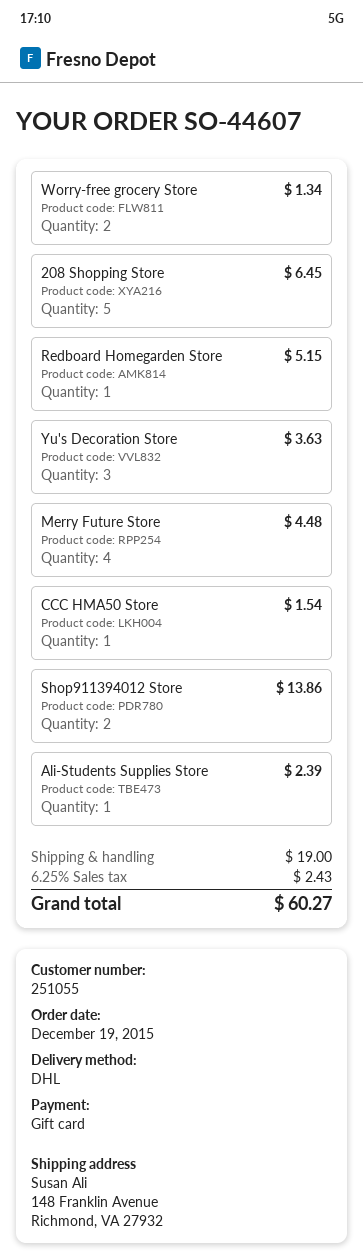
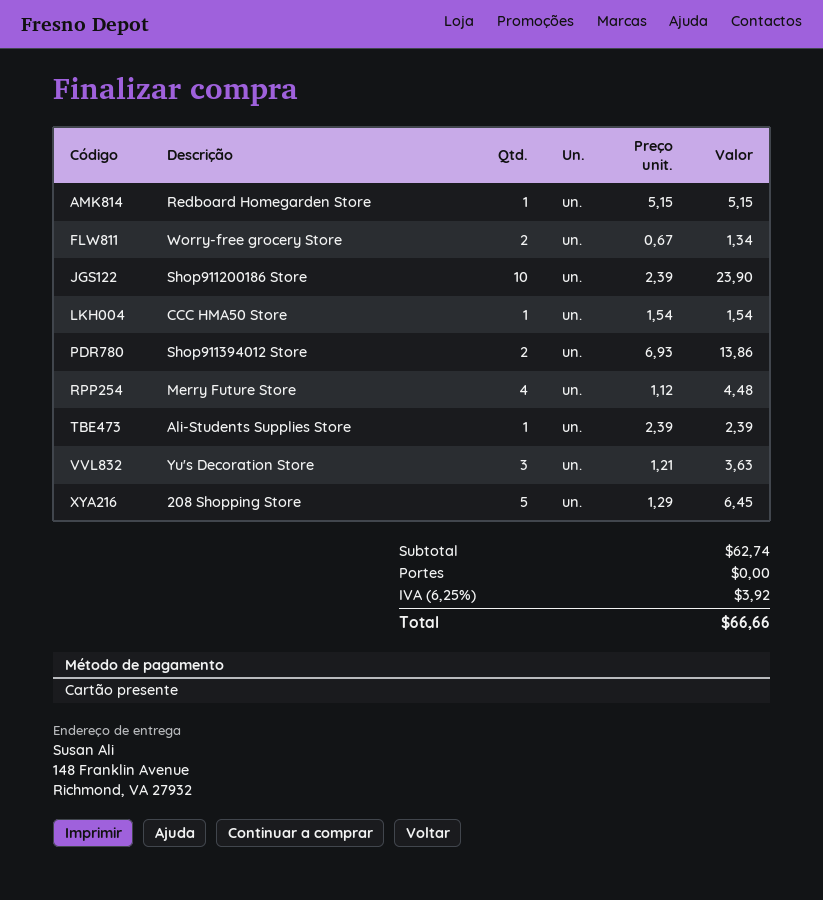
Shop911200186 Store: none -> 10 for 23.90
shipping: 19.00 -> 0.00
tax: 6.25% = 2.43 -> 6.25% = 3.92
total: 60.27 -> 66.66

